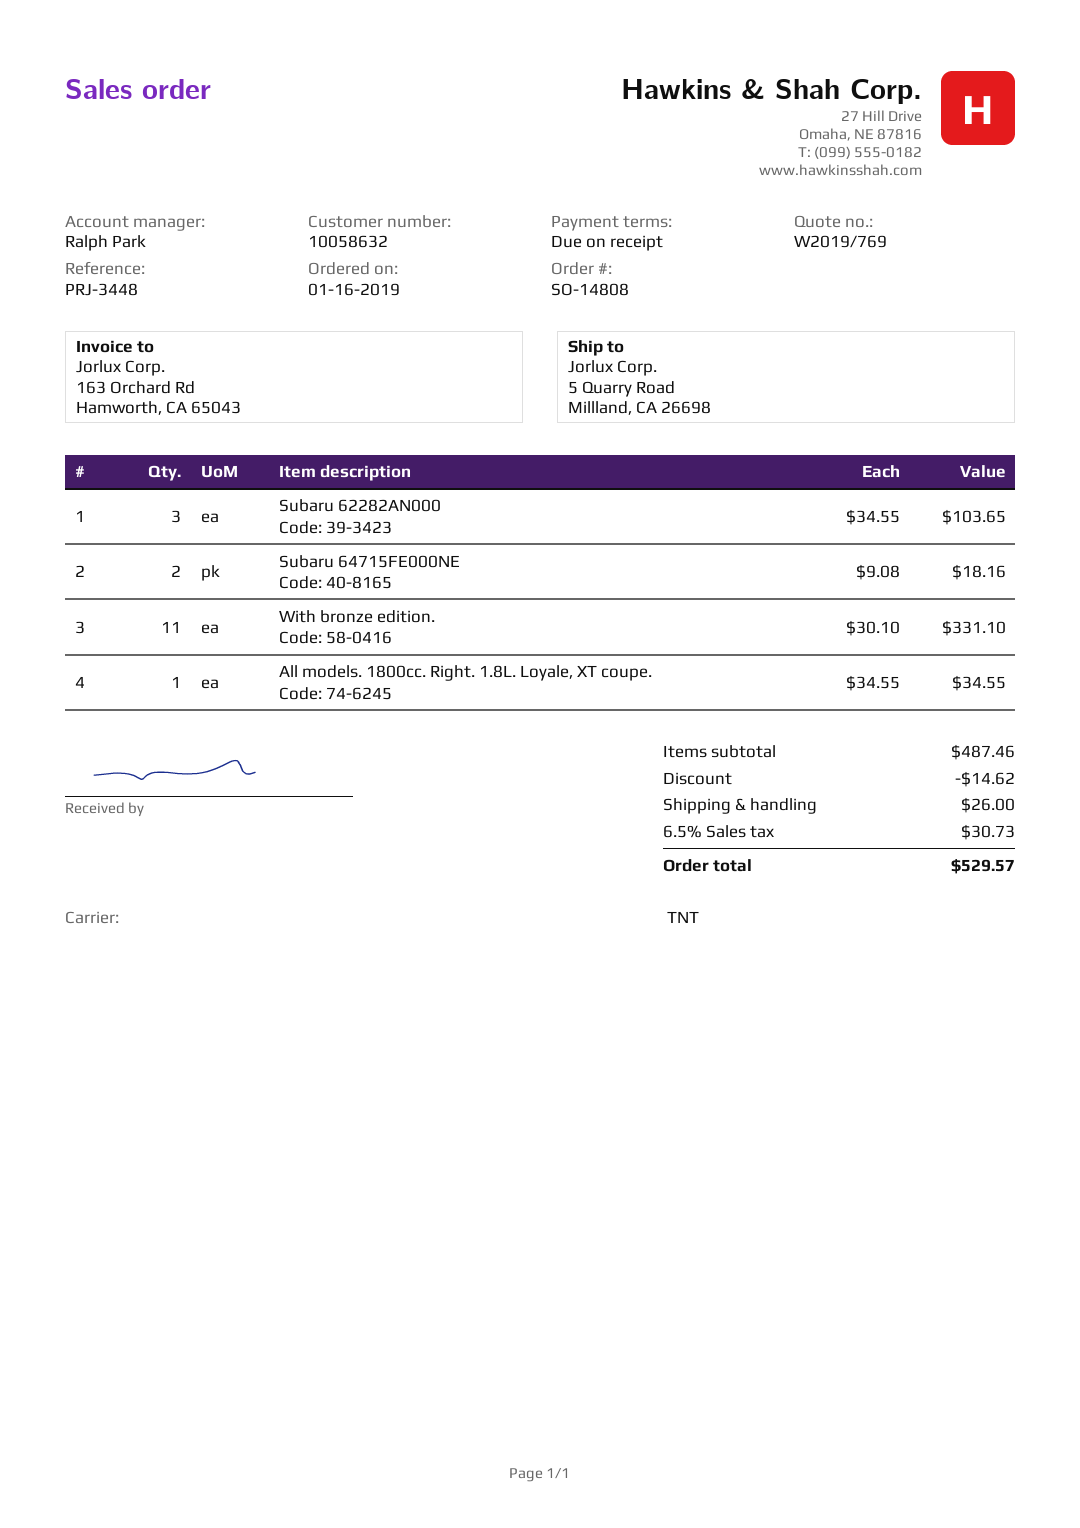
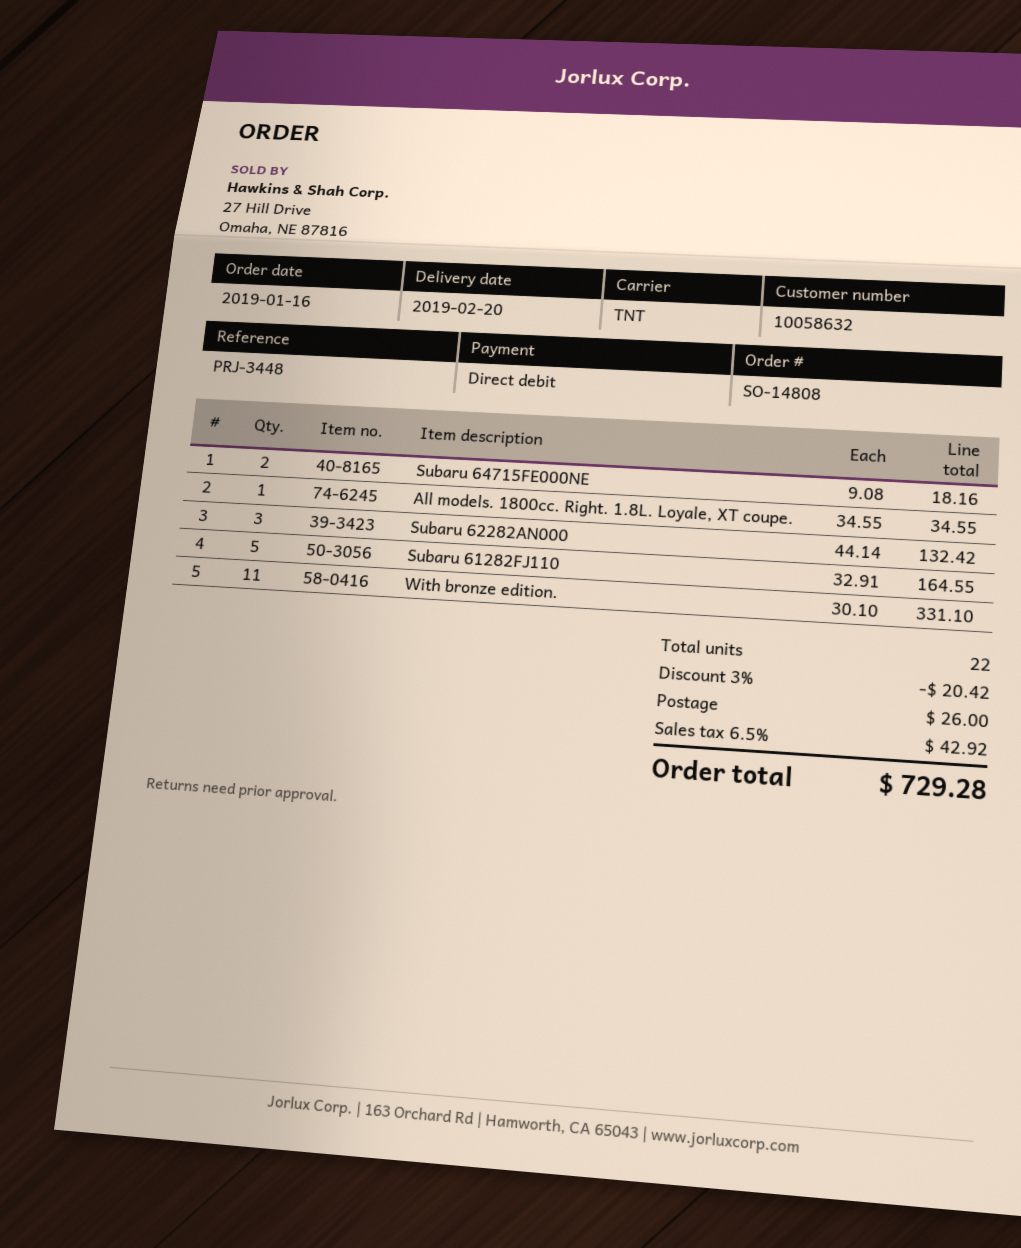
Subaru 62282AN000: 3 x 34.55 = 103.65 -> 3 x 44.14 = 132.42
Subaru 61282FJ110: none -> 5 x 32.91 = 164.55
discount: 14.62 -> 20.42
tax: 6.5% = 30.73 -> 6.5% = 42.92
total: 529.57 -> 729.28

